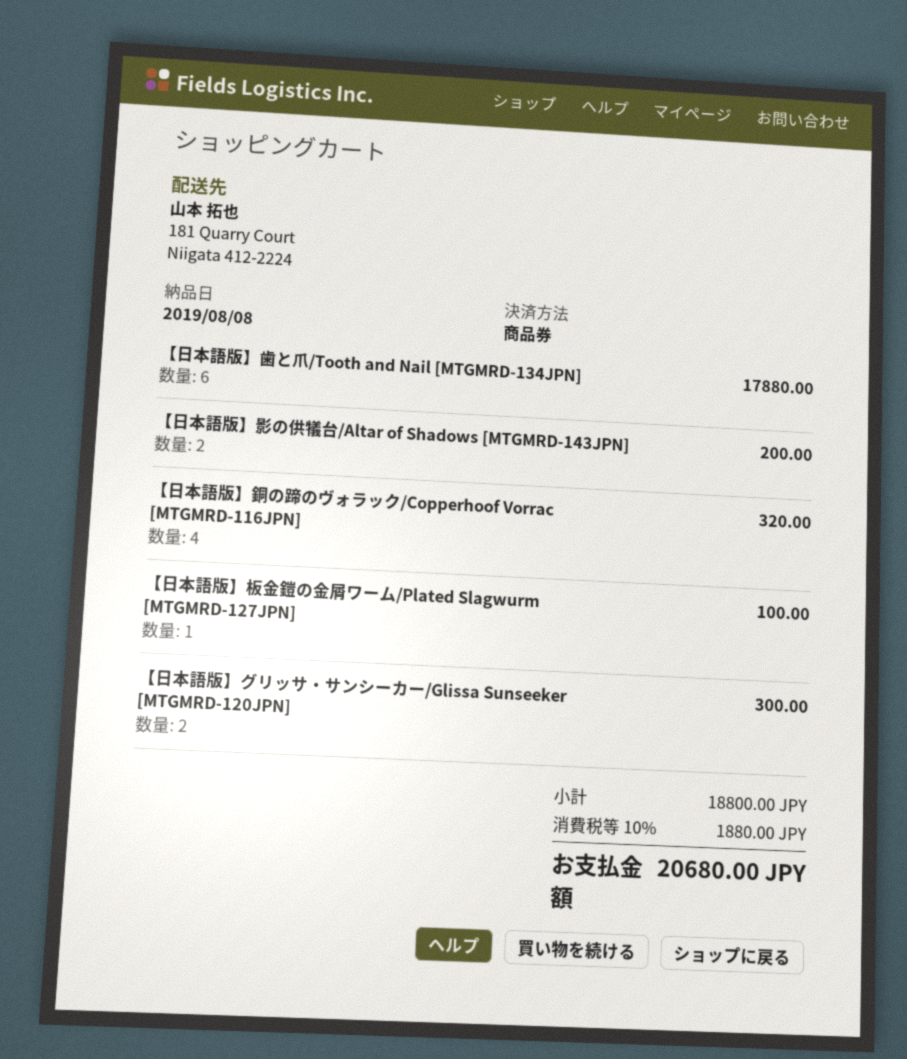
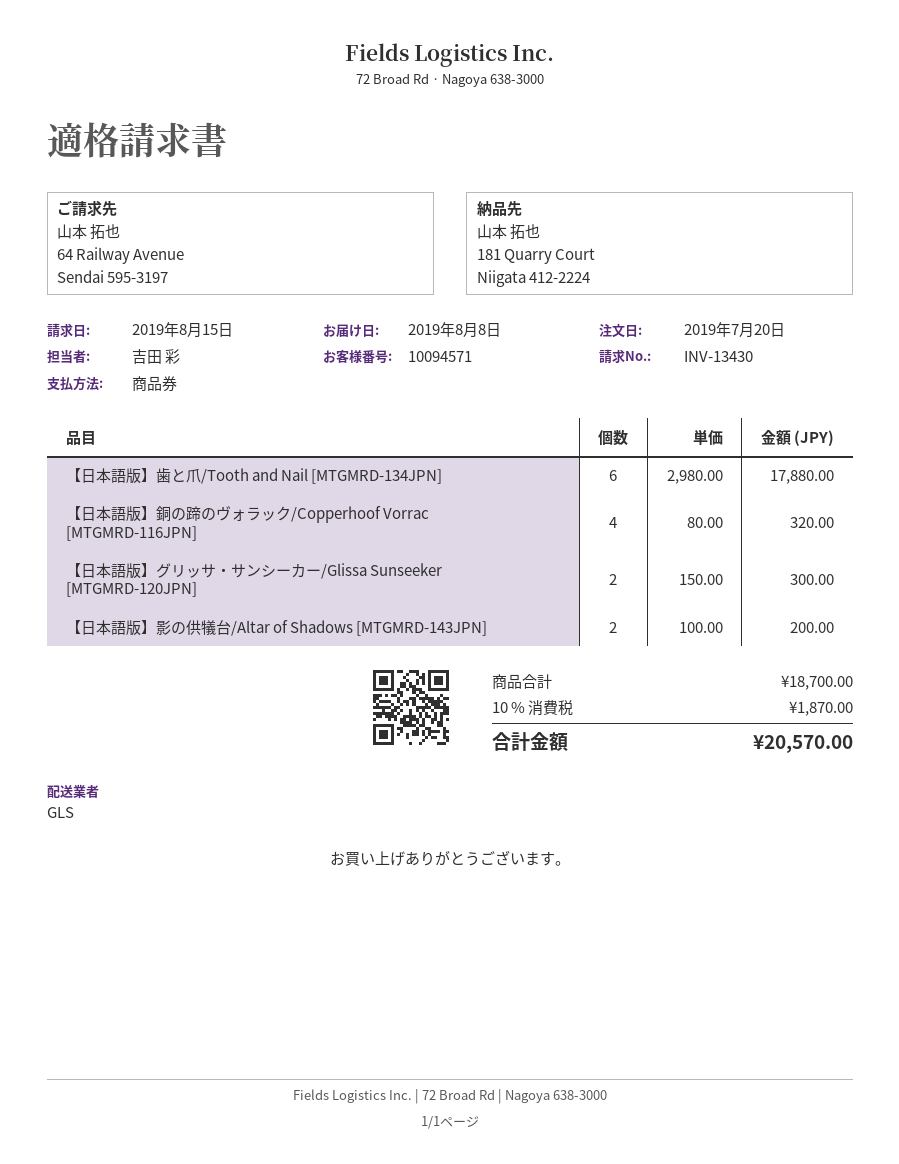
【日本語版】板金鎧の金屑ワーム/Plated Slagwurm [MTGMRD-127JPN]: 1 for 100.00 -> none
subtotal: 18800.00 -> 18700.00
tax: 10% = 1880.00 -> 10% = 1870.00
total: 20680.00 -> 20570.00

